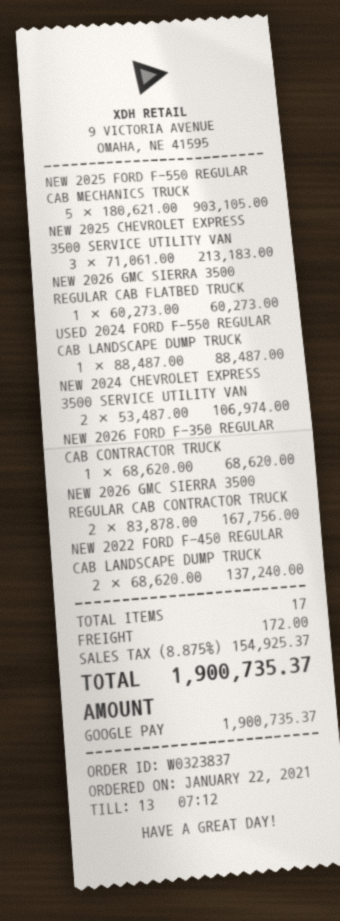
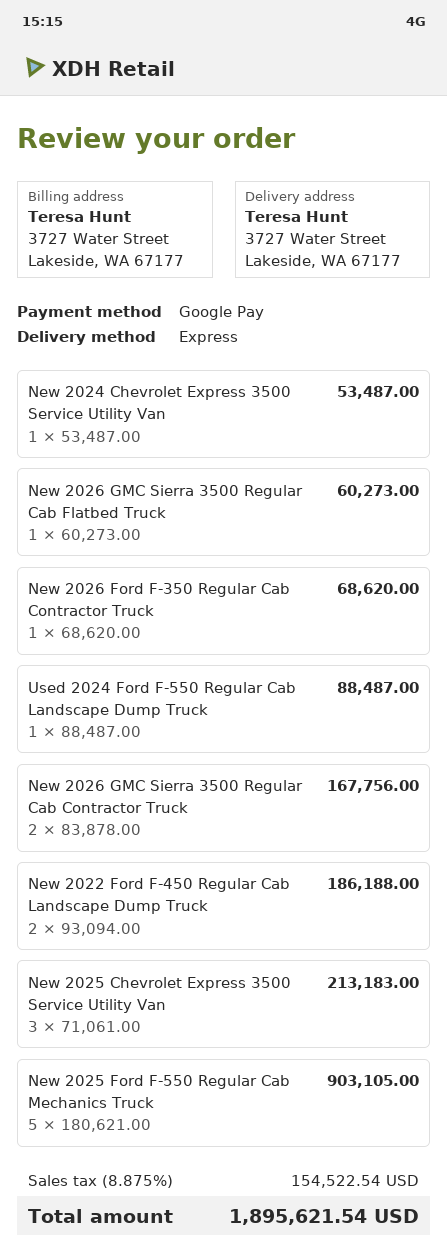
NEW 2024 CHEVROLET EXPRESS 3500 SERVICE UTILITY VAN: 2 x 53487.00 = 106974.00 -> 1 x 53487.00 = 53487.00
NEW 2022 FORD F-450 REGULAR CAB LANDSCAPE DUMP TRUCK: 2 x 68620.00 = 137240.00 -> 2 x 93094.00 = 186188.00
shipping: 172.00 -> none
tax: 8.875% = 154925.37 -> 8.875% = 154522.54
total: 1900735.37 -> 1895621.54

